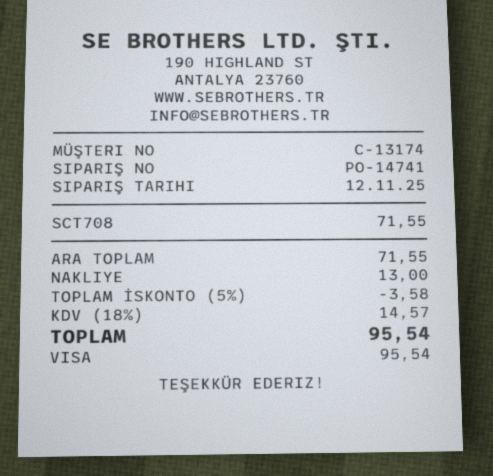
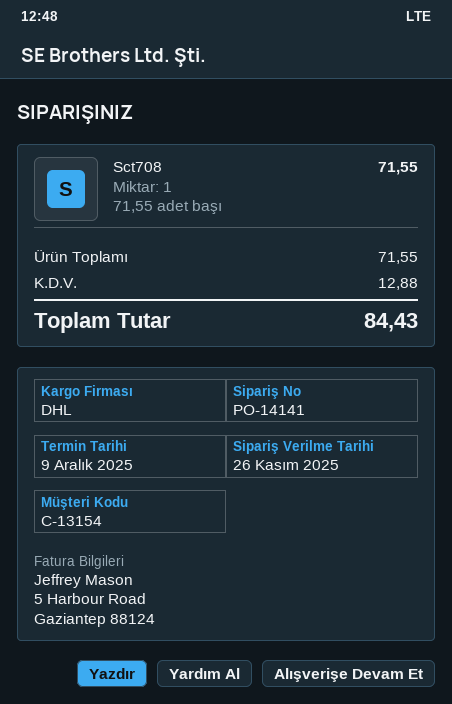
order number: PO-14741 -> PO-14141
order date: 2025-11-12 -> 2025-11-26
customer number: C-13174 -> C-13154
discount: 5% = 3.58 -> none
shipping: 13.00 -> none
tax: 14.57 -> 12.88
total: 95.54 -> 84.43

